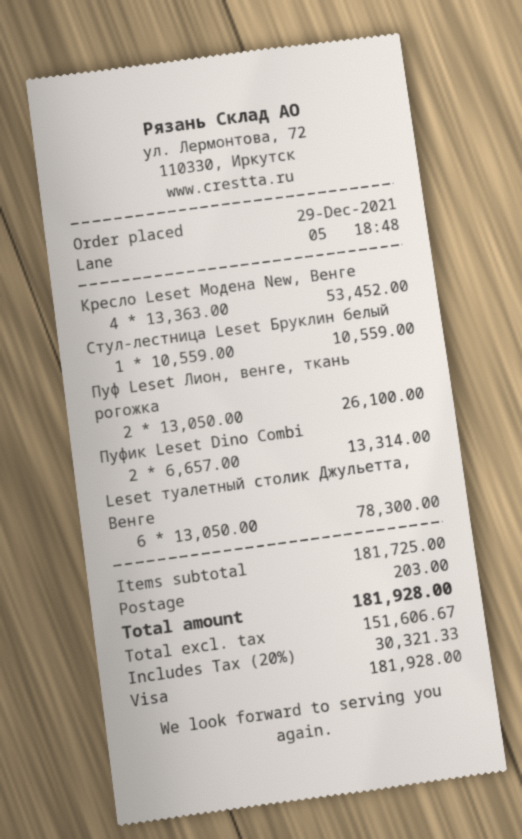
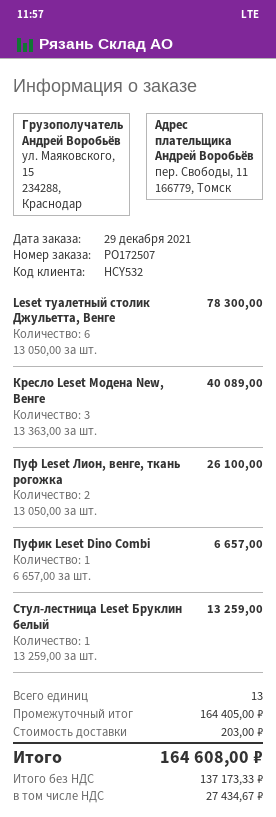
Кресло Leset Модена New, Венге: 4 x 13363.00 = 53452.00 -> 3 x 13363.00 = 40089.00
Стул-лестница Leset Бруклин белый: 1 x 10559.00 = 10559.00 -> 1 x 13259.00 = 13259.00
Пуфик Leset Dino Combi: 2 x 6657.00 = 13314.00 -> 1 x 6657.00 = 6657.00
subtotal: 181725.00 -> 164405.00
net: 151606.67 -> 137173.33
tax: 30321.33 -> 27434.67
total: 181928.00 -> 164608.00

